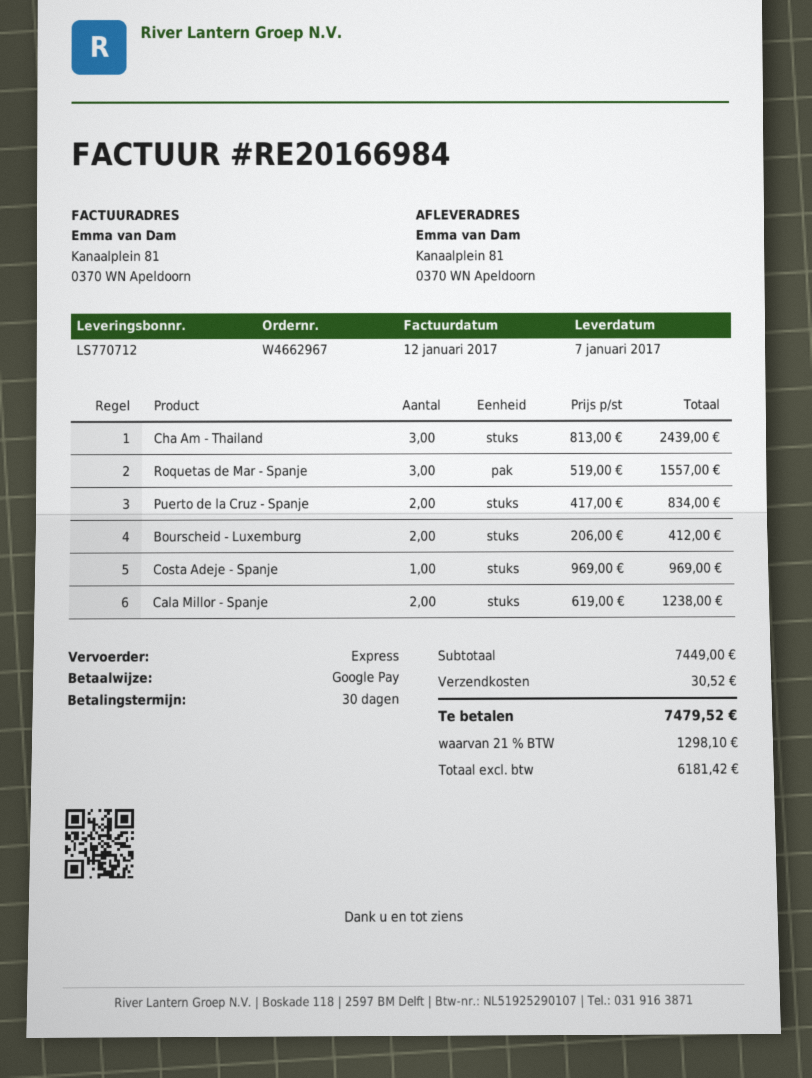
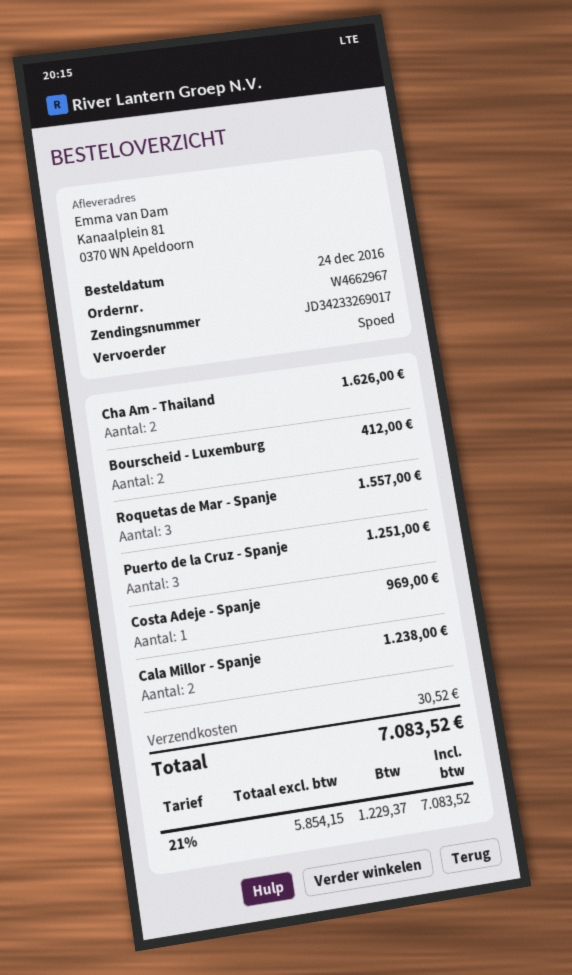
Cha Am - Thailand: 3 for 2439.00 -> 2 for 1626.00
Puerto de la Cruz - Spanje: 2 for 834.00 -> 3 for 1251.00
net: 6181.42 -> 5854.15
tax: 21% = 1298.10 -> 21% = 1229.37
total: 7479.52 -> 7083.52

